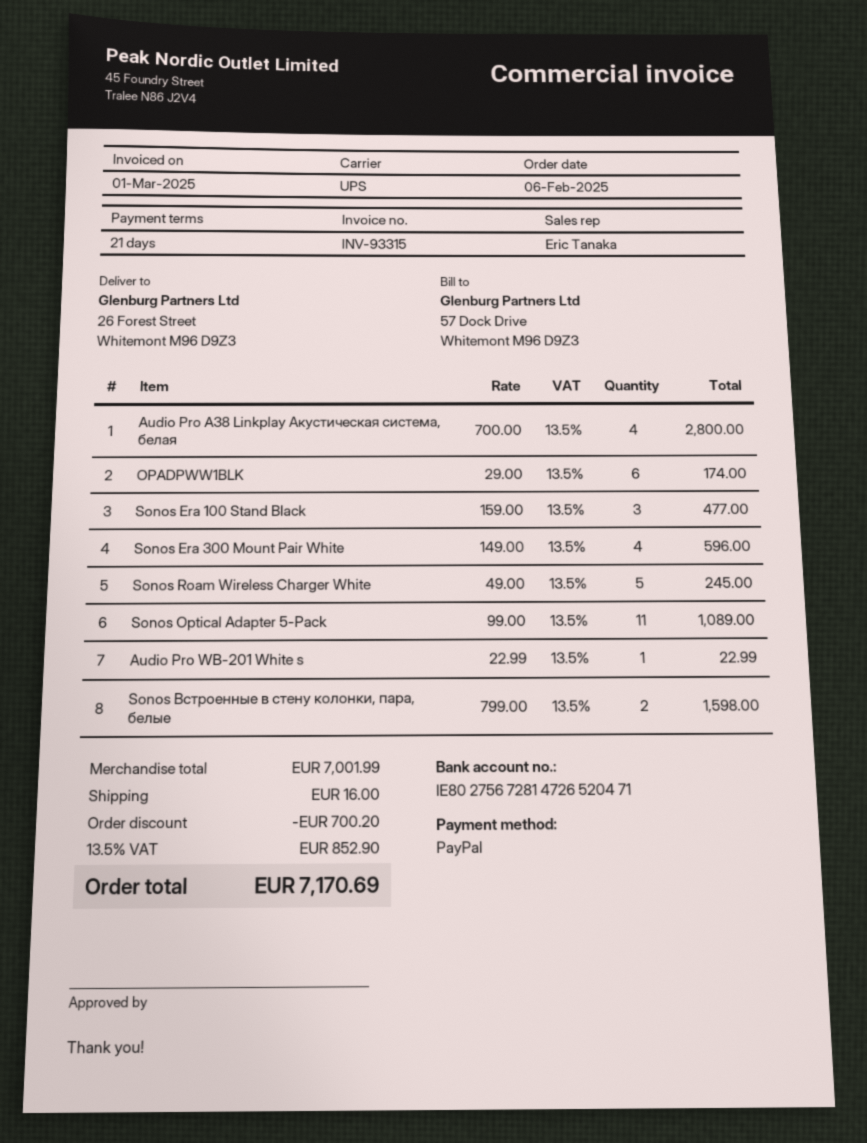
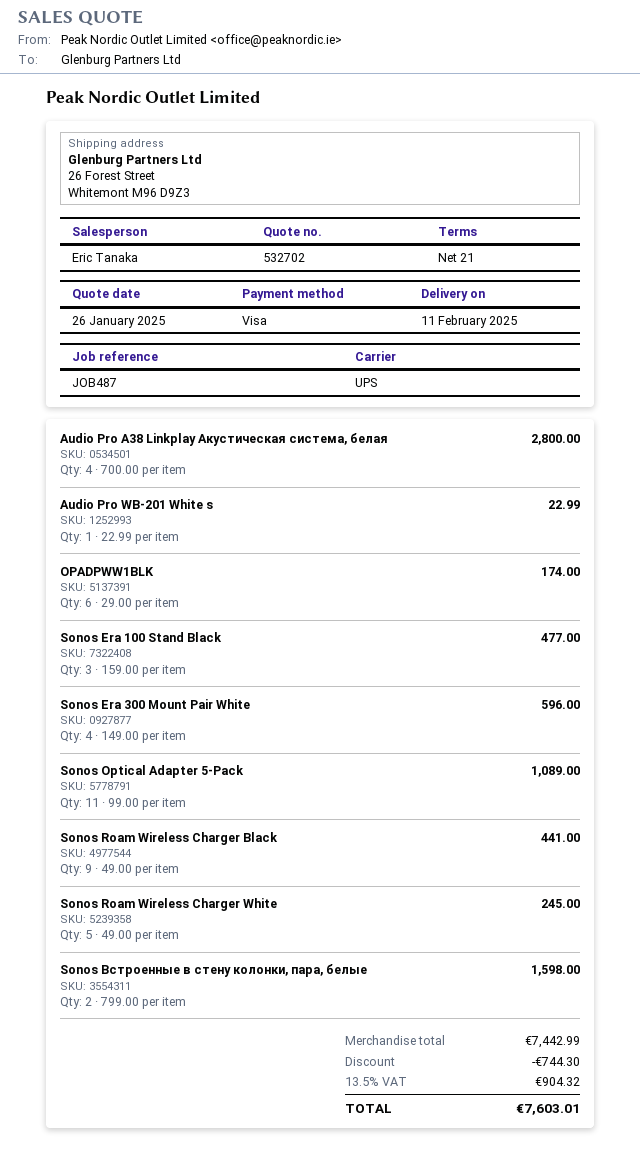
payment method: PayPal -> Visa
Sonos Roam Wireless Charger Black: none -> 9 x 49.00 = 441.00
subtotal: 7001.99 -> 7442.99
discount: 700.20 -> 744.30
shipping: 16.00 -> none
tax: 13.5% = 852.90 -> 13.5% = 904.32
total: 7170.69 -> 7603.01

